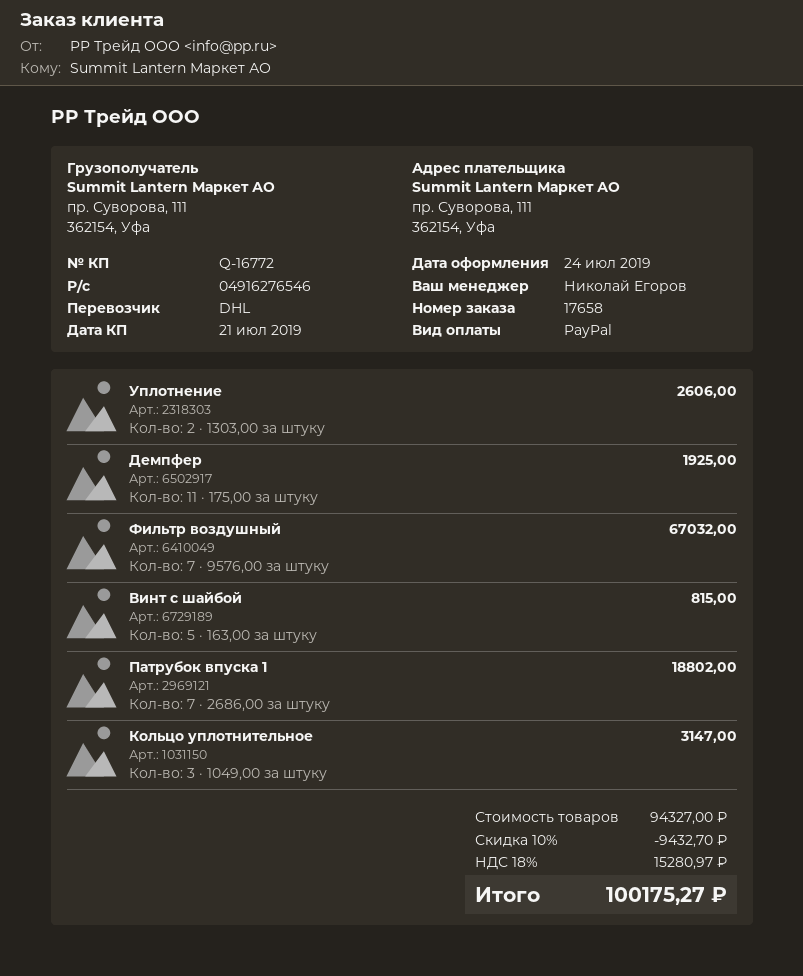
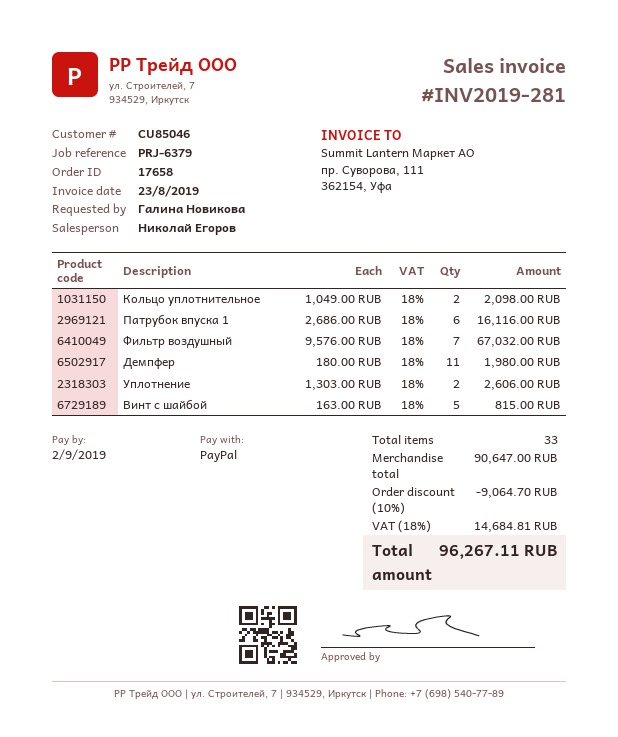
Демпфер: 11 x 175.00 = 1925.00 -> 11 x 180.00 = 1980.00
Патрубок впуска 1: 7 x 2686.00 = 18802.00 -> 6 x 2686.00 = 16116.00
Кольцо уплотнительное: 3 x 1049.00 = 3147.00 -> 2 x 1049.00 = 2098.00
subtotal: 94327.00 -> 90647.00
discount: 10% = 9432.70 -> 10% = 9064.70
tax: 18% = 15280.97 -> 18% = 14684.81
total: 100175.27 -> 96267.11

